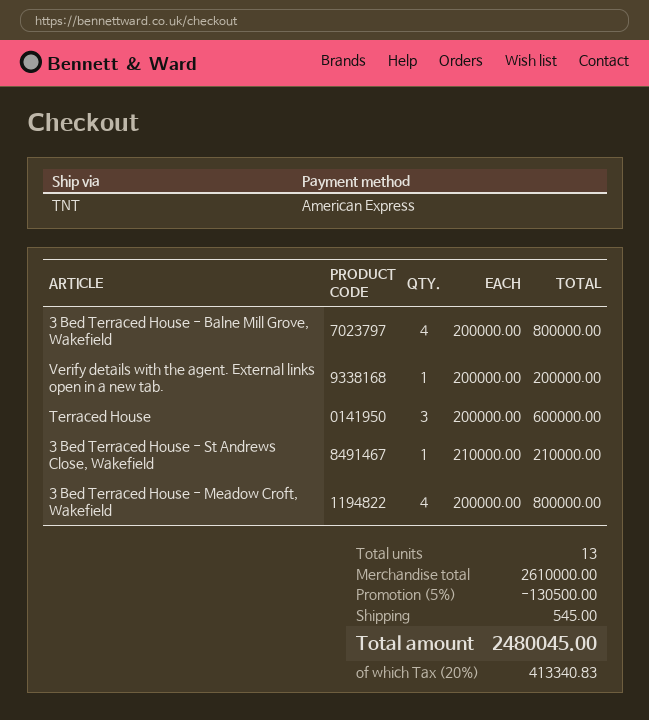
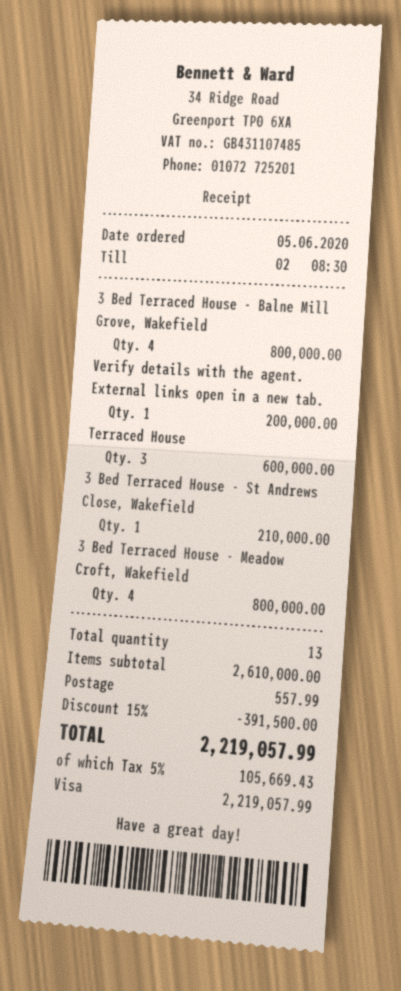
payment method: American Express -> Visa
discount: 5% = 130500.00 -> 15% = 391500.00
shipping: 545.00 -> 557.99
tax: 20% = 413340.83 -> 5% = 105669.43
total: 2480045.00 -> 2219057.99

